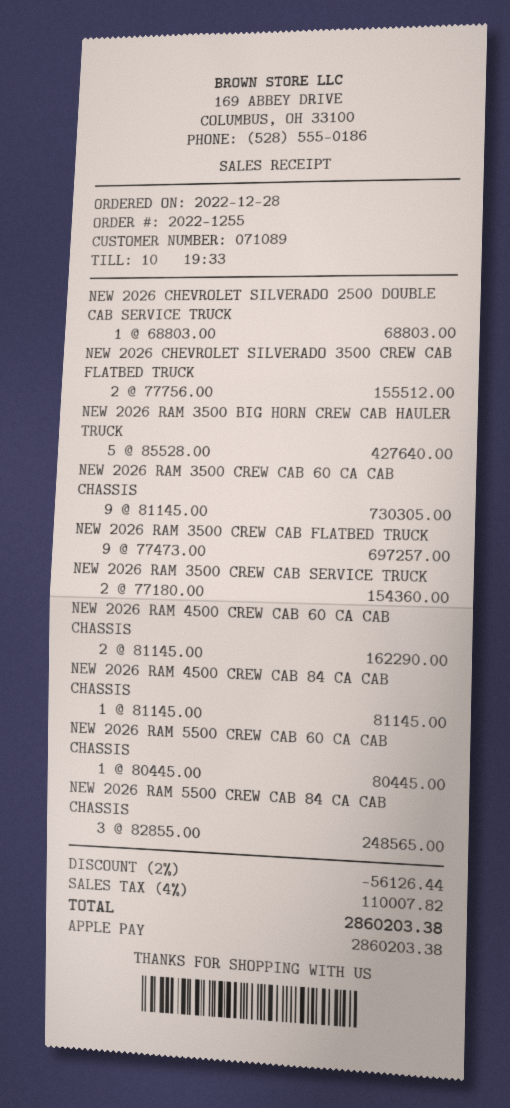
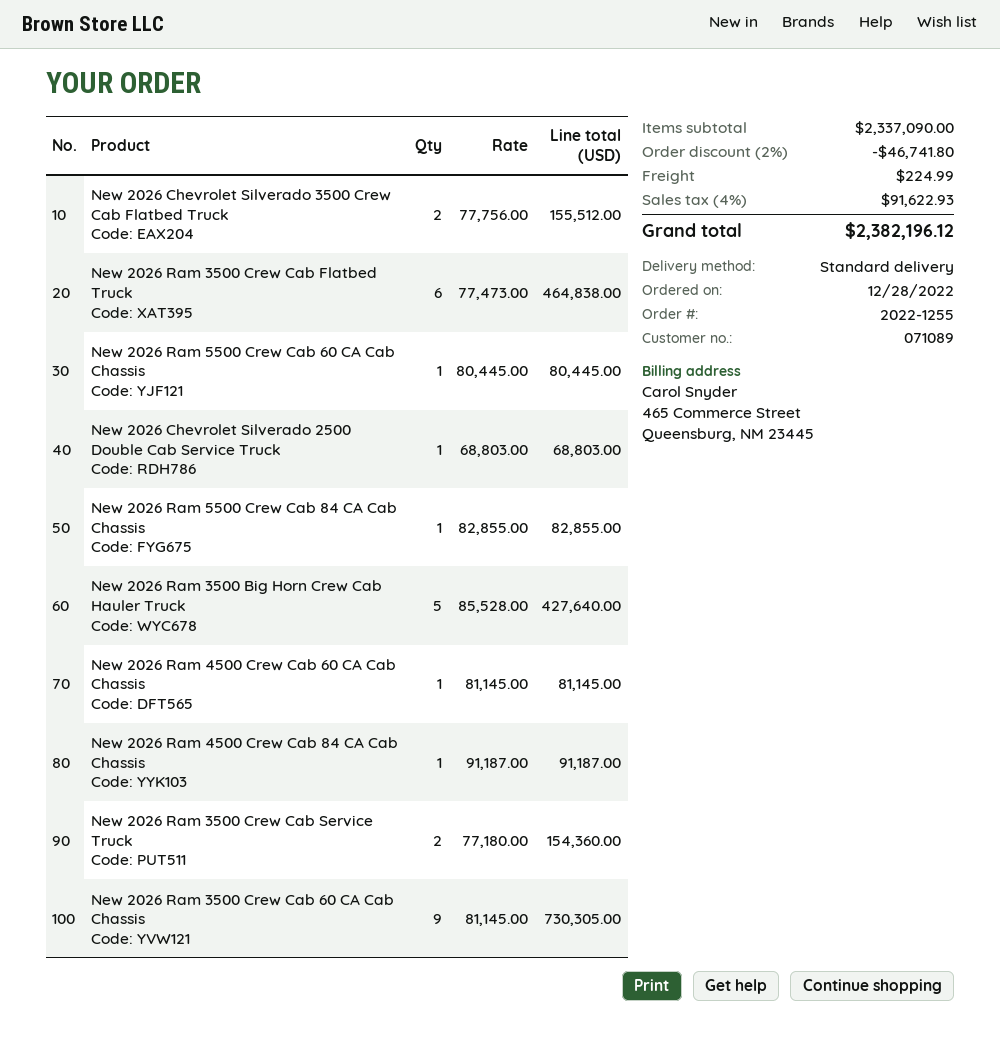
NEW 2026 RAM 3500 CREW CAB FLATBED TRUCK: 9 x 77473.00 = 697257.00 -> 6 x 77473.00 = 464838.00
NEW 2026 RAM 4500 CREW CAB 60 CA CAB CHASSIS: 2 x 81145.00 = 162290.00 -> 1 x 81145.00 = 81145.00
NEW 2026 RAM 4500 CREW CAB 84 CA CAB CHASSIS: 1 x 81145.00 = 81145.00 -> 1 x 91187.00 = 91187.00
NEW 2026 RAM 5500 CREW CAB 84 CA CAB CHASSIS: 3 x 82855.00 = 248565.00 -> 1 x 82855.00 = 82855.00
discount: 2% = 56126.44 -> 2% = 46741.80
shipping: none -> 224.99
tax: 4% = 110007.82 -> 4% = 91622.93
total: 2860203.38 -> 2382196.12

